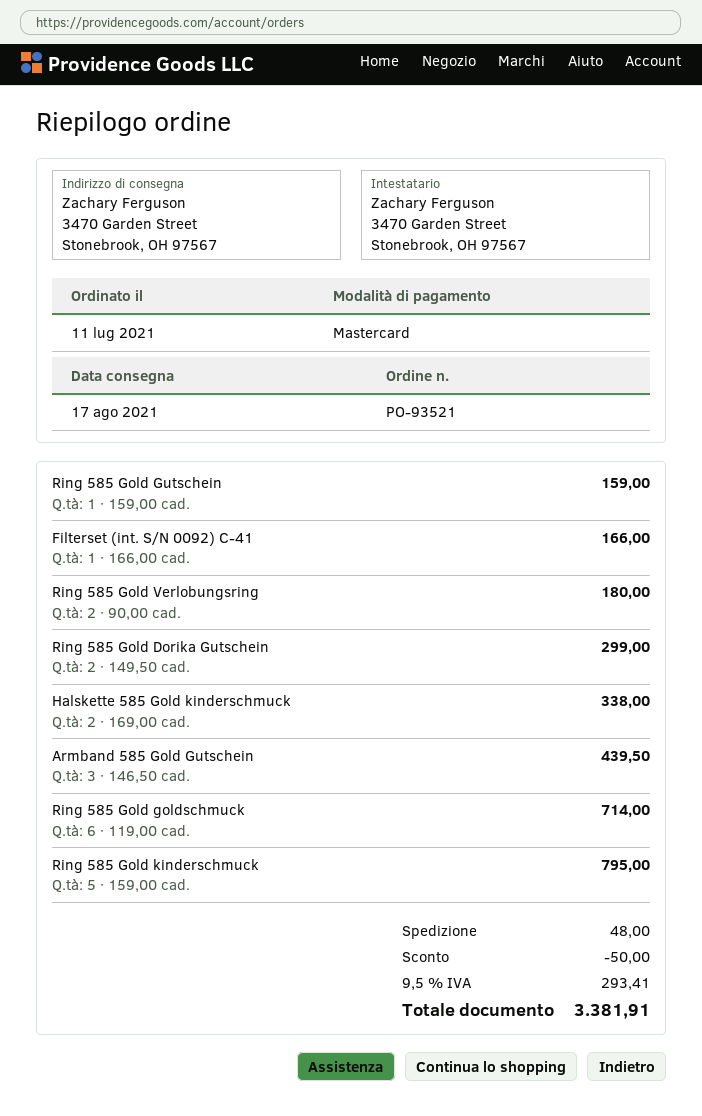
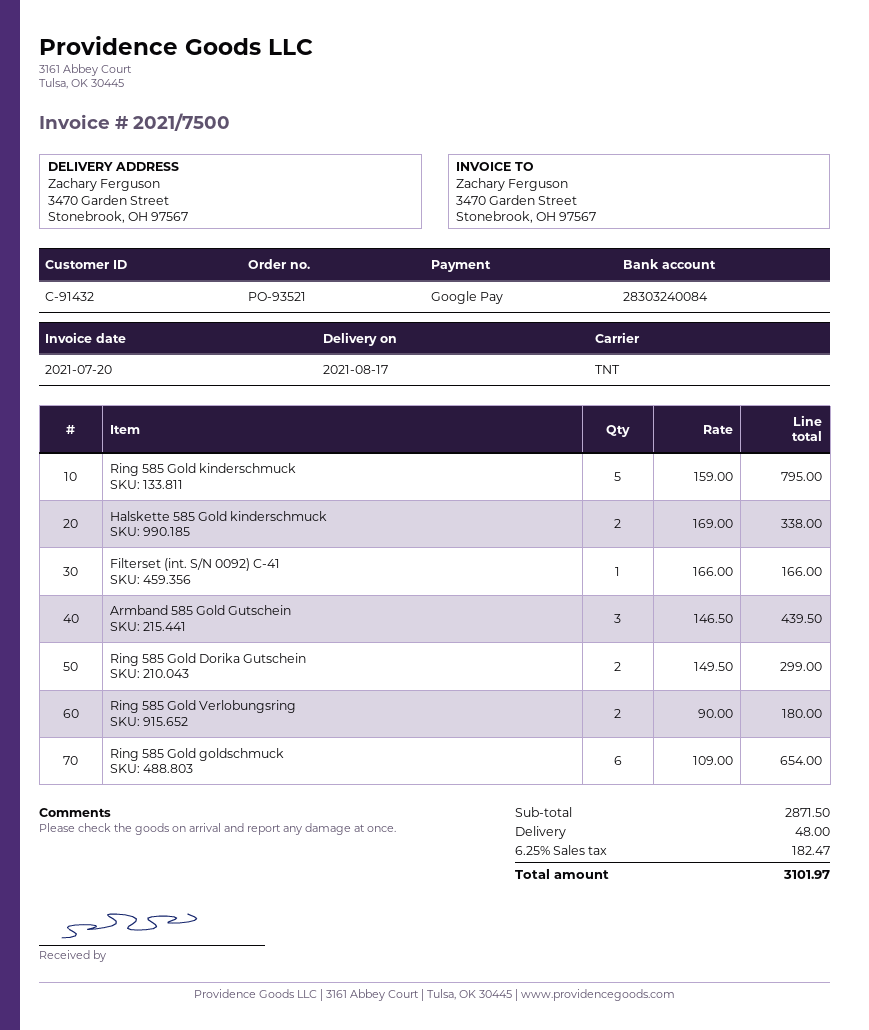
payment method: Mastercard -> Google Pay
Ring 585 Gold Gutschein: 1 x 159.00 = 159.00 -> none
Ring 585 Gold goldschmuck: 6 x 119.00 = 714.00 -> 6 x 109.00 = 654.00
discount: 50.00 -> none
tax: 9.5% = 293.41 -> 6.25% = 182.47
total: 3381.91 -> 3101.97

